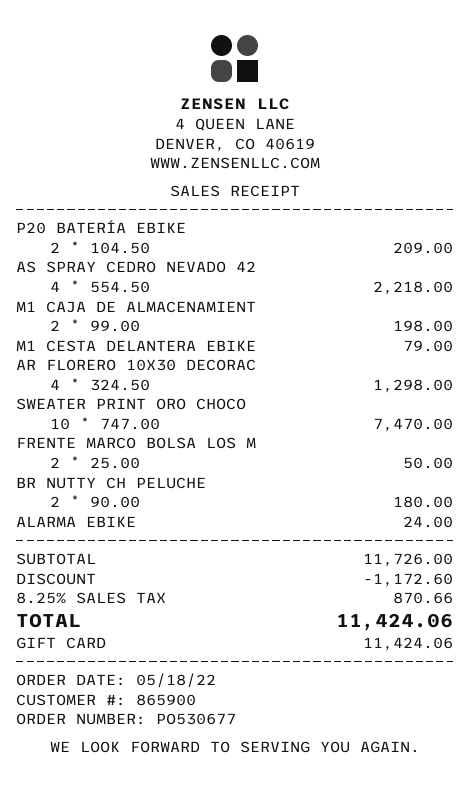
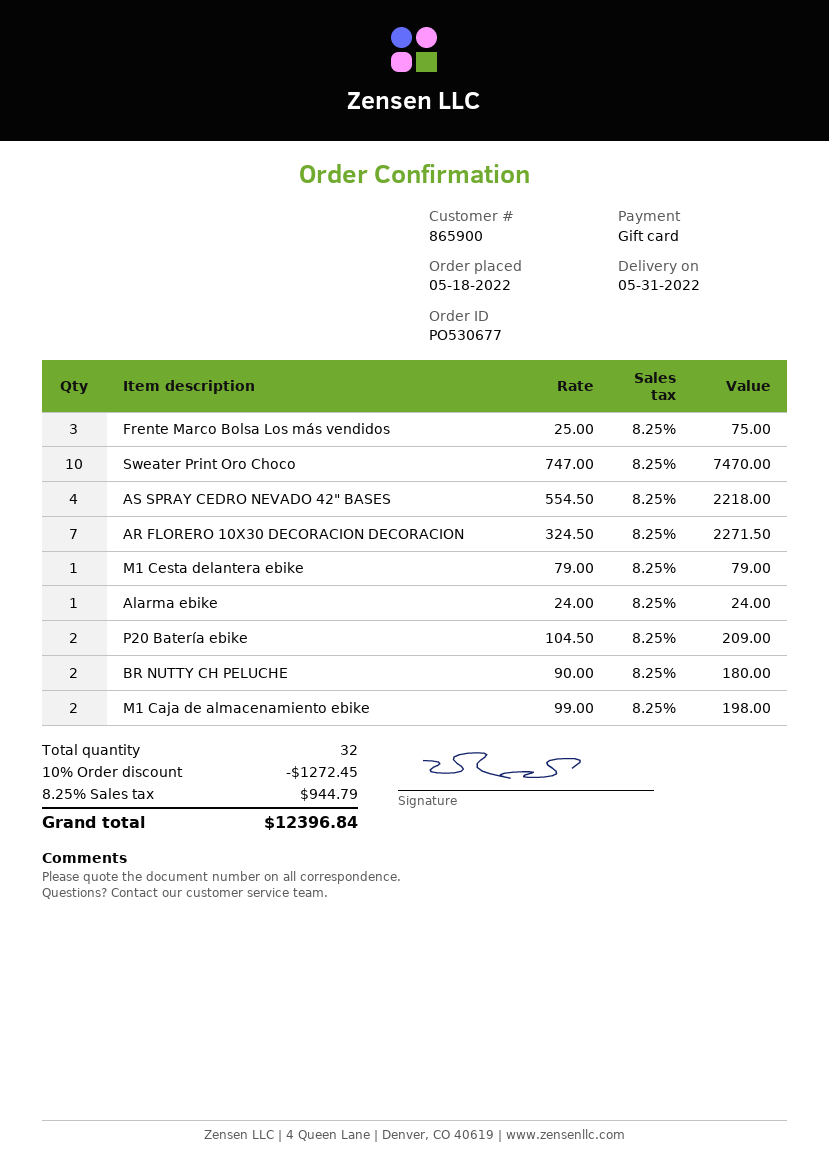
AR FLORERO 10X30 DECORAC: 4 x 324.50 = 1298.00 -> 7 x 324.50 = 2271.50
FRENTE MARCO BOLSA LOS M: 2 x 25.00 = 50.00 -> 3 x 25.00 = 75.00
discount: 1172.60 -> 1272.45
tax: 8.25% = 870.66 -> 8.25% = 944.79
total: 11424.06 -> 12396.84

